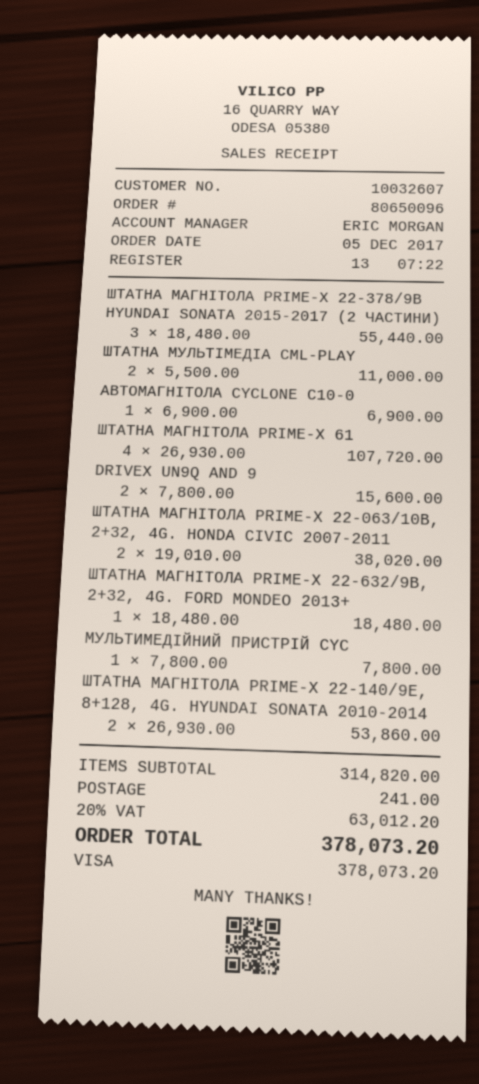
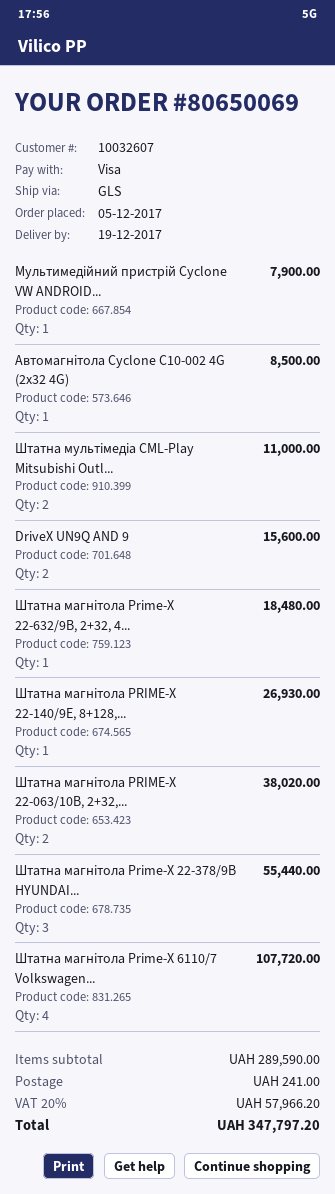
order number: 80650096 -> 80650069
АВТОМАГНІТОЛА CYCLONE C10-0: 1 for 6900.00 -> 1 for 8500.00
МУЛЬТИМЕДІЙНИЙ ПРИСТРІЙ CYC: 1 for 7800.00 -> 1 for 7900.00
ШТАТНА МАГНІТОЛА PRIME-X 22-140/9E, 8+128, 4G. HYUNDAI SONATA 2010-2014: 2 for 53860.00 -> 1 for 26930.00
subtotal: 314820.00 -> 289590.00
tax: 20% = 63012.20 -> 20% = 57966.20
total: 378073.20 -> 347797.20

